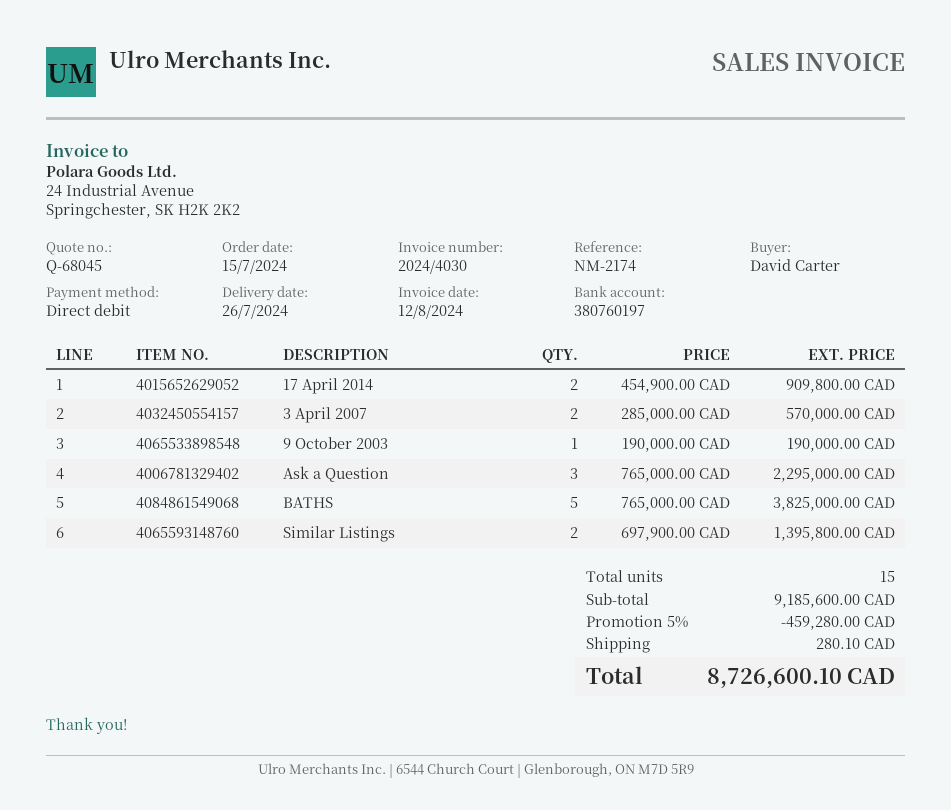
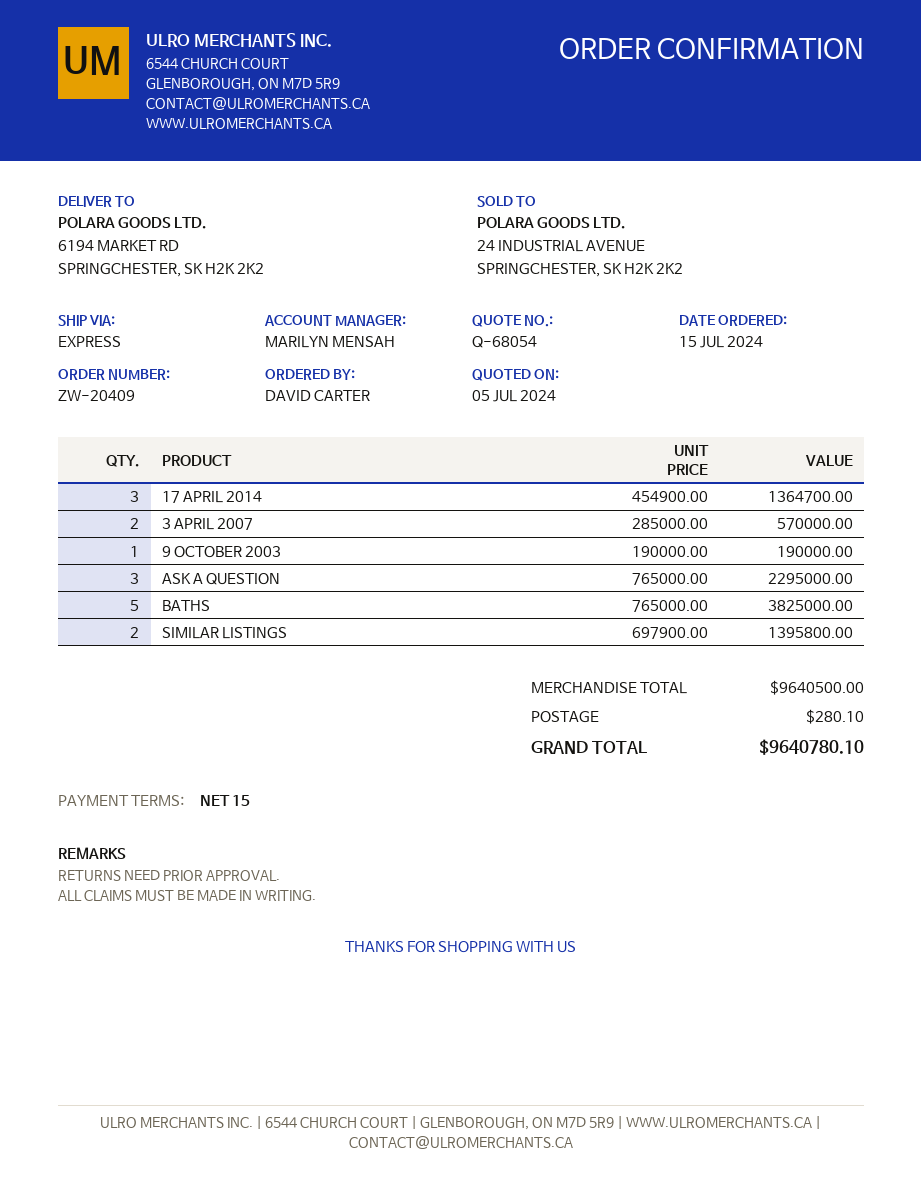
quote number: Q-68045 -> Q-68054
17 April 2014: 2 x 454900.00 = 909800.00 -> 3 x 454900.00 = 1364700.00
subtotal: 9185600.00 -> 9640500.00
discount: 5% = 459280.00 -> none
total: 8726600.10 -> 9640780.10

